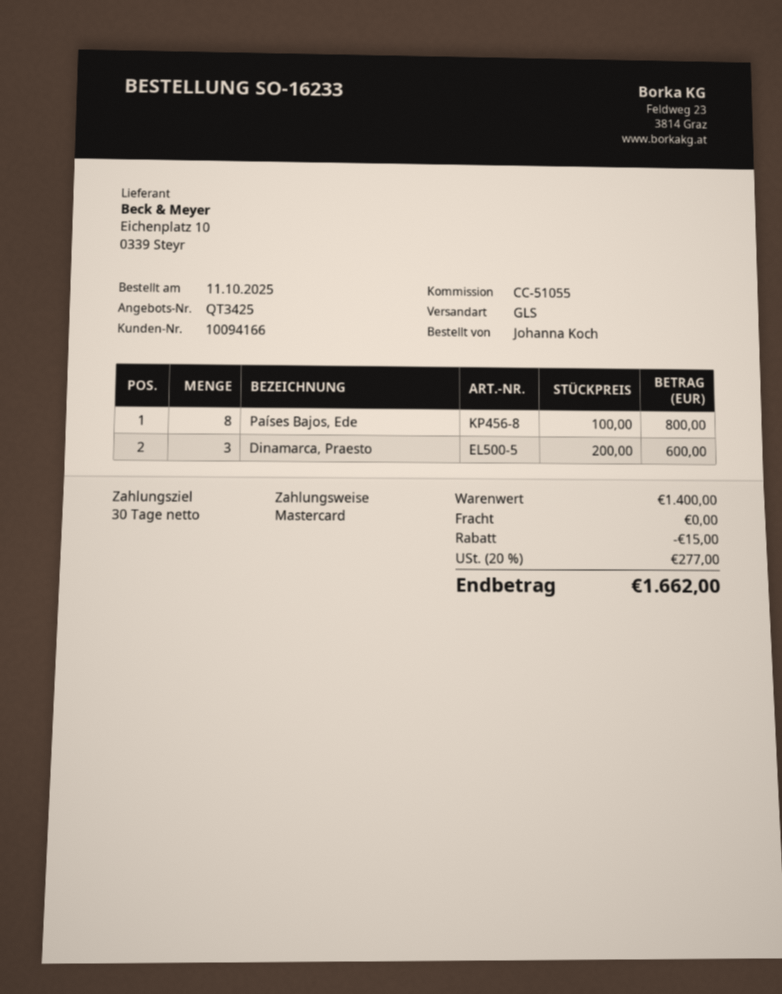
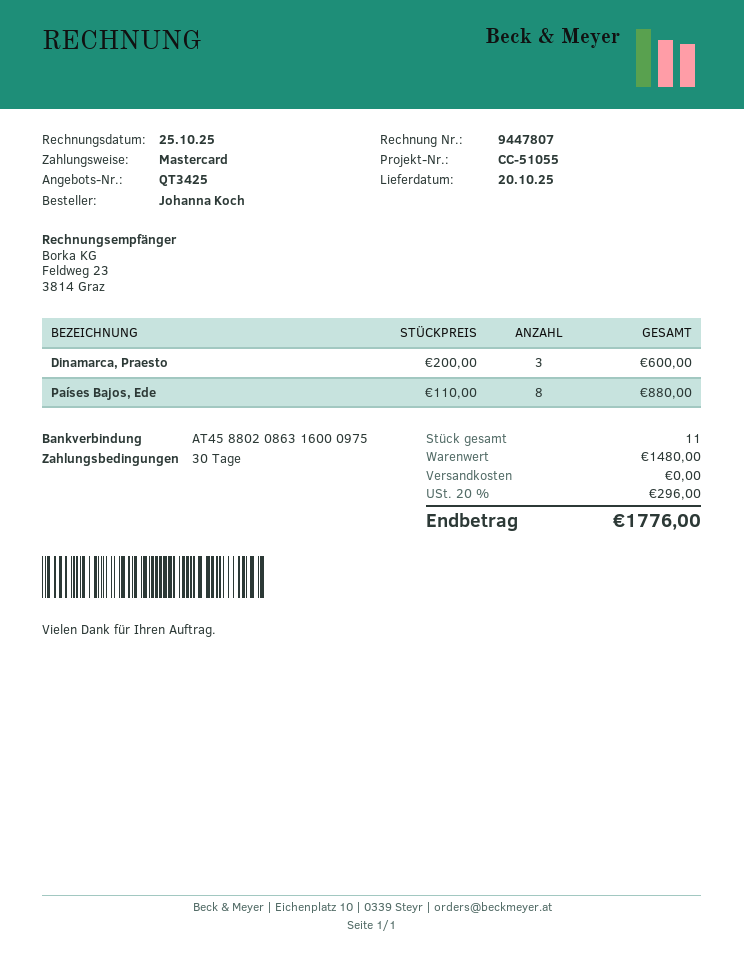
Países Bajos, Ede: 8 x 100.00 = 800.00 -> 8 x 110.00 = 880.00
subtotal: 1400.00 -> 1480.00
discount: 15.00 -> none
tax: 20% = 277.00 -> 20% = 296.00
total: 1662.00 -> 1776.00

